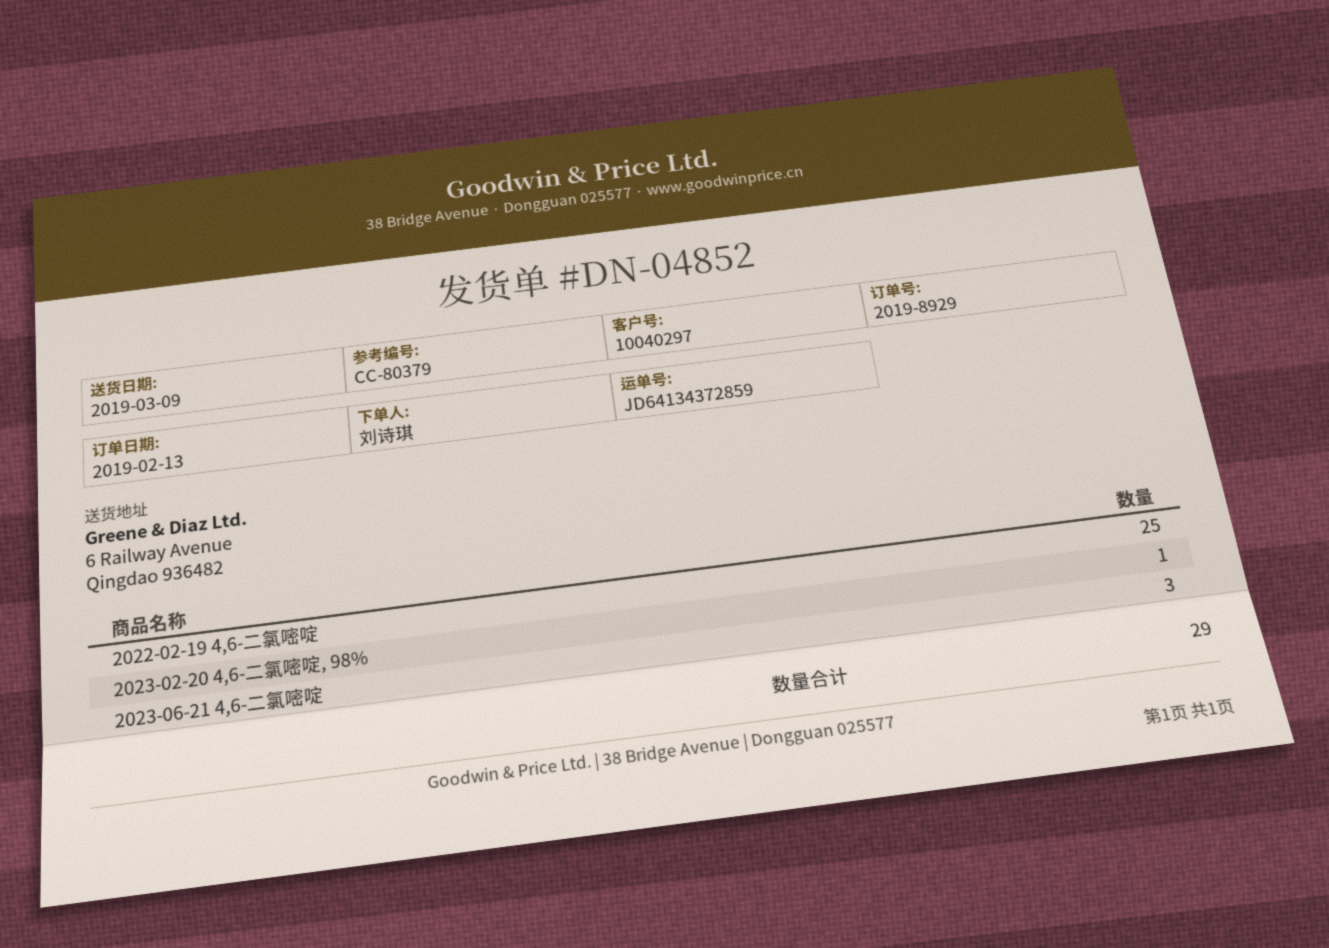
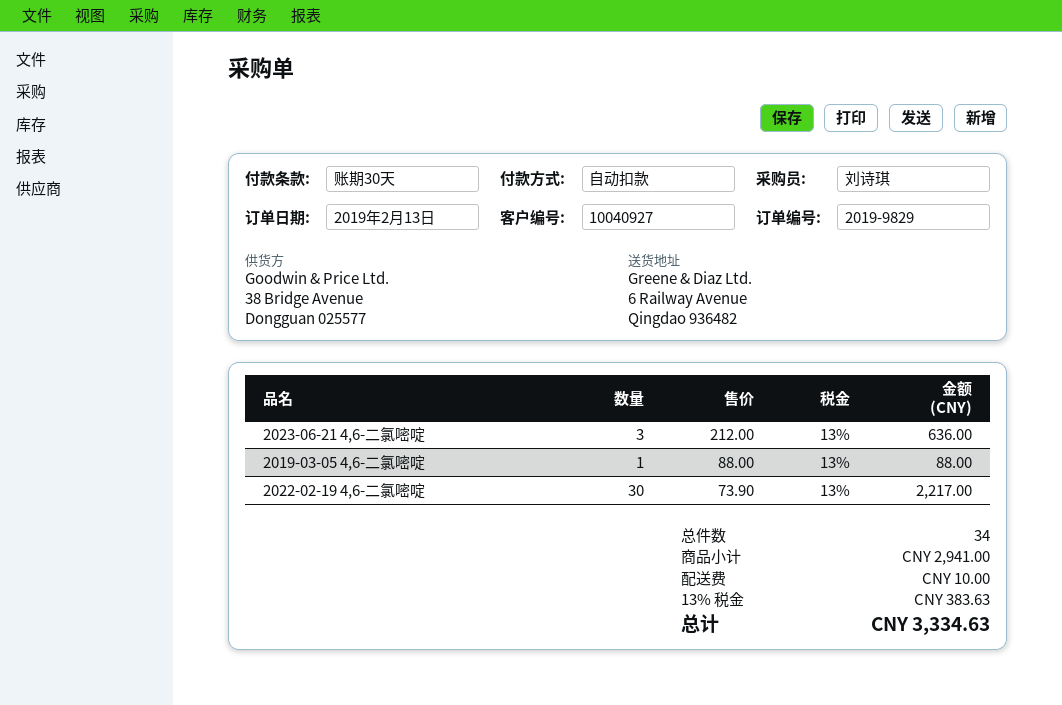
order number: 2019-8929 -> 2019-9829
customer number: 10040297 -> 10040927
2022-02-19 4,6-二氯嘧啶: 25 -> 30
2023-02-20 4,6-二氯嘧啶, 98%: 1 -> none
2019-03-05 4,6-二氯嘧啶: none -> 1
total quantity: 29 -> 34

